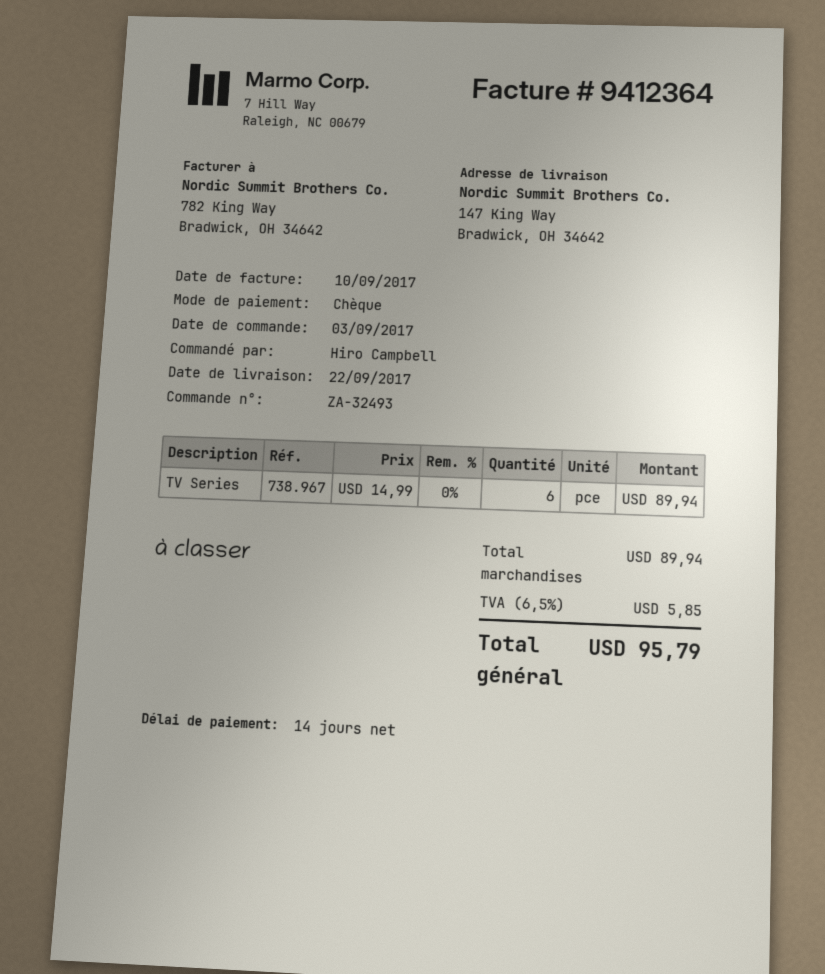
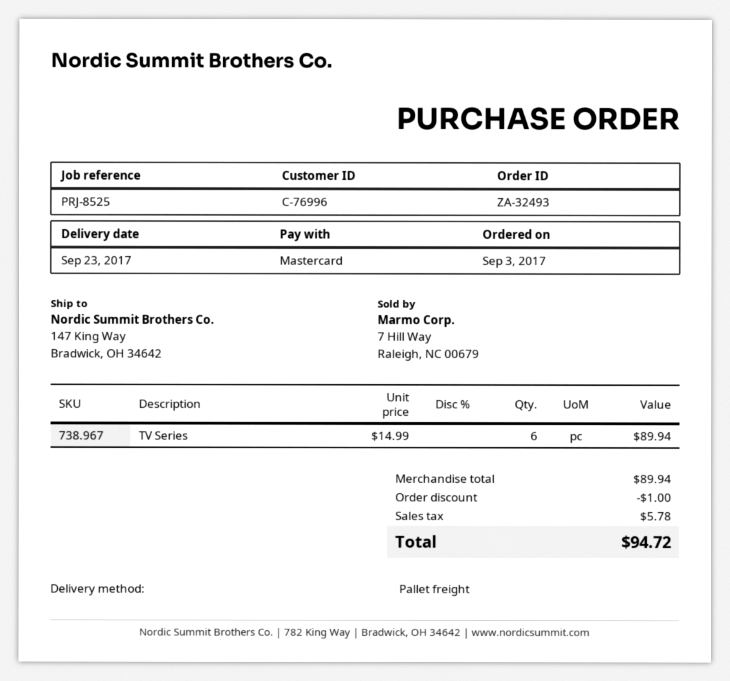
delivery date: 2017-09-22 -> 2017-09-23
payment method: cheque -> Mastercard
discount: none -> 1.00
tax: 5.85 -> 5.78
total: 95.79 -> 94.72

